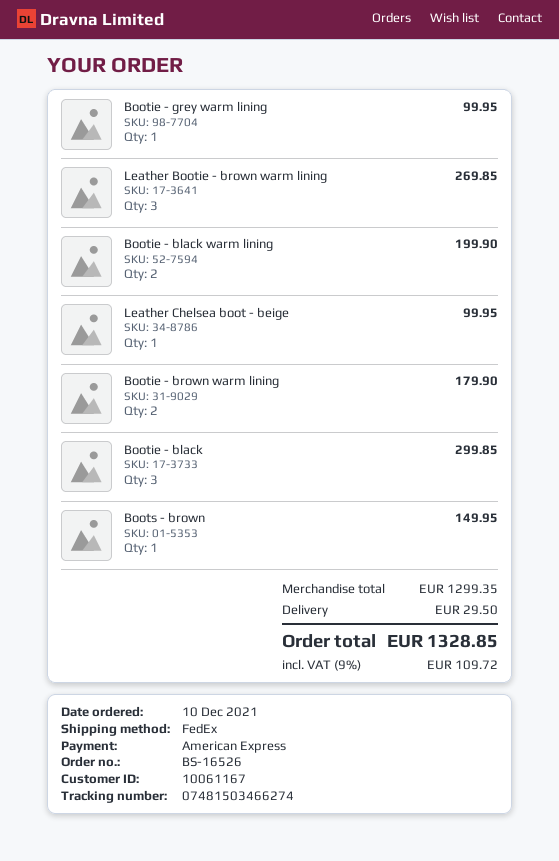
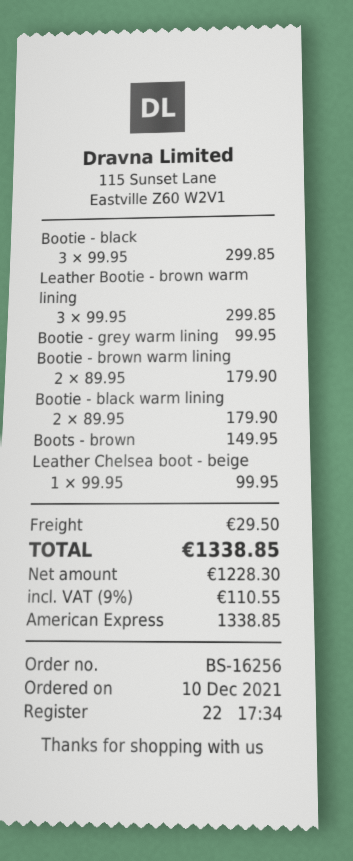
order number: BS-16526 -> BS-16256
Leather Bootie - brown warm lining: 3 for 269.85 -> 3 for 299.85
Bootie - black warm lining: 2 for 199.90 -> 2 for 179.90
tax: 9% = 109.72 -> 9% = 110.55
total: 1328.85 -> 1338.85

